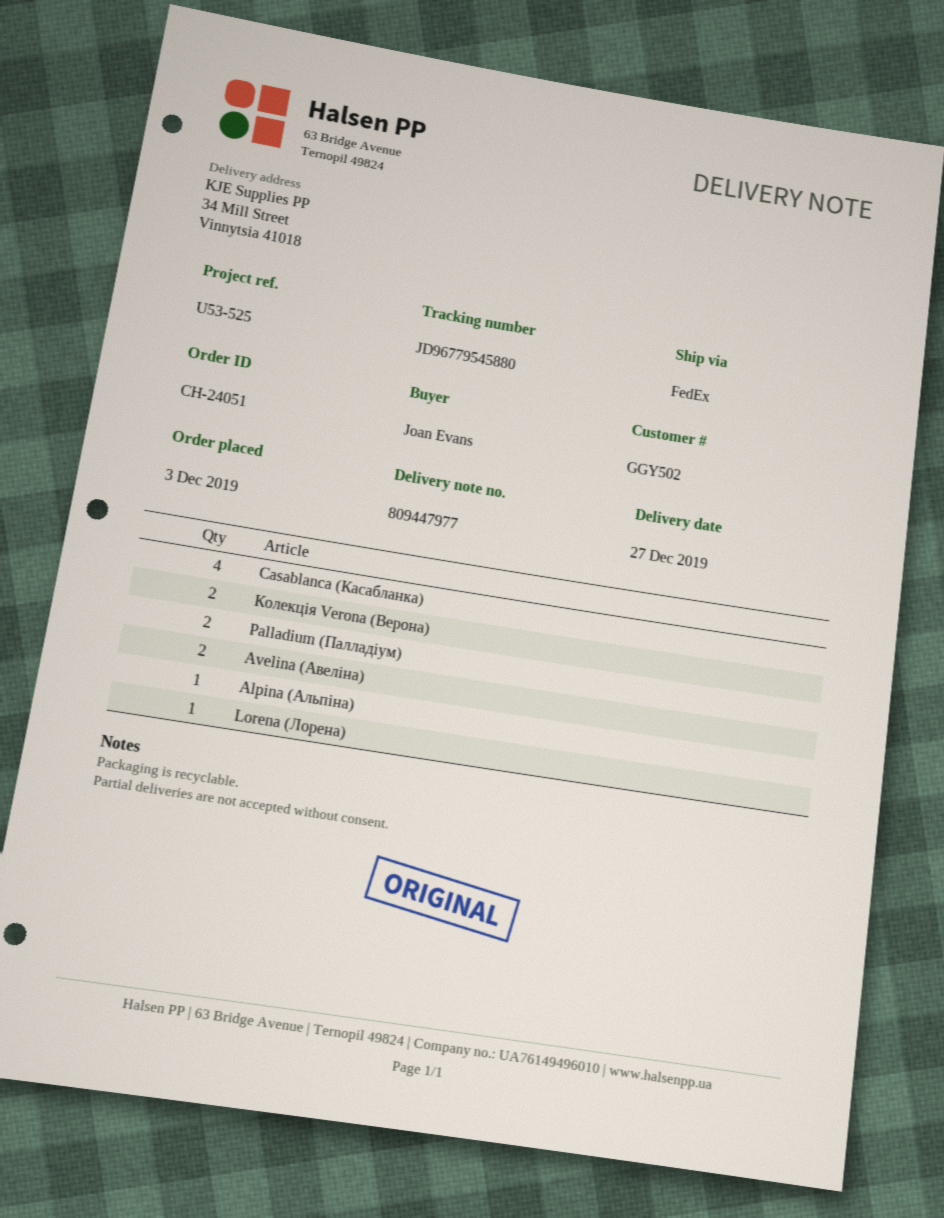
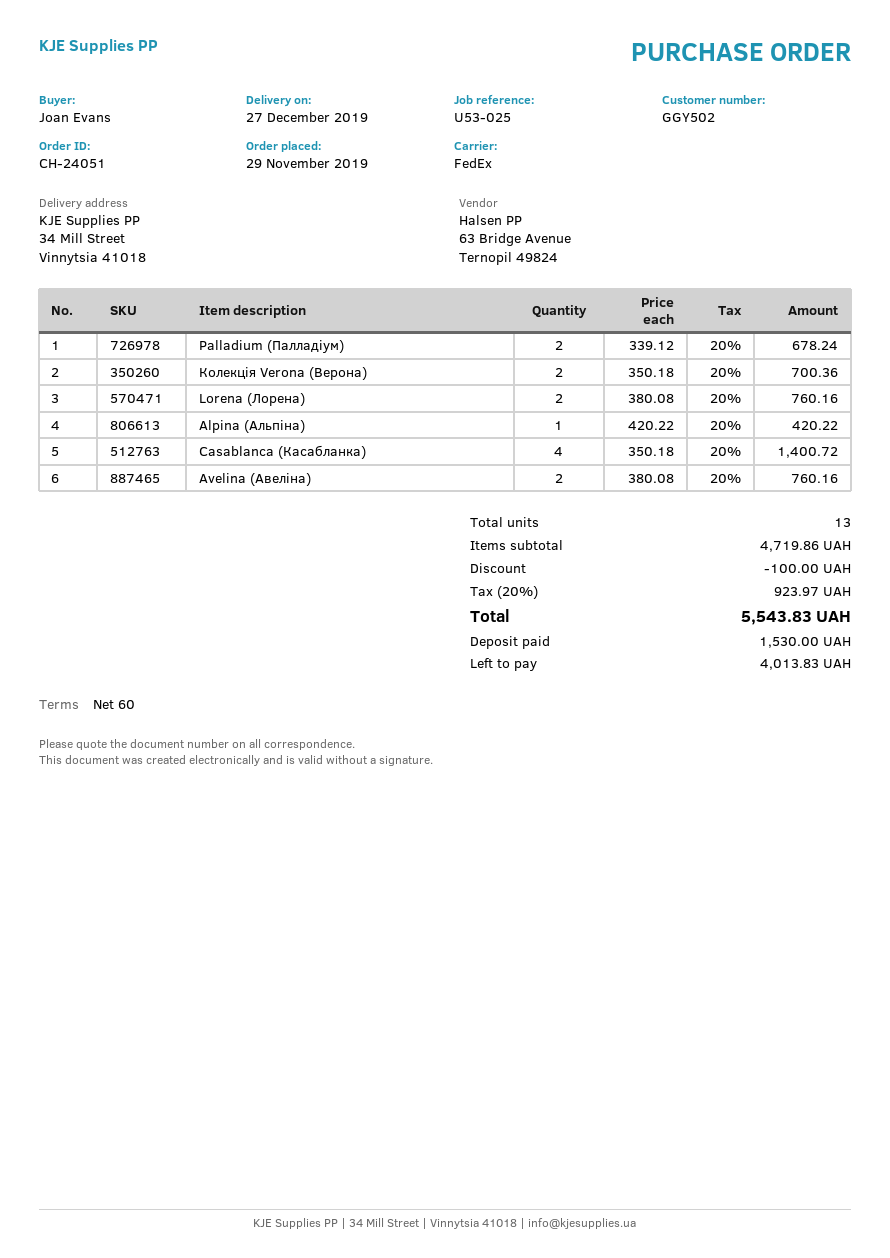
order date: 2019-12-03 -> 2019-11-29
reference: U53-525 -> U53-025
Lorena (Лорена): 1 -> 2

